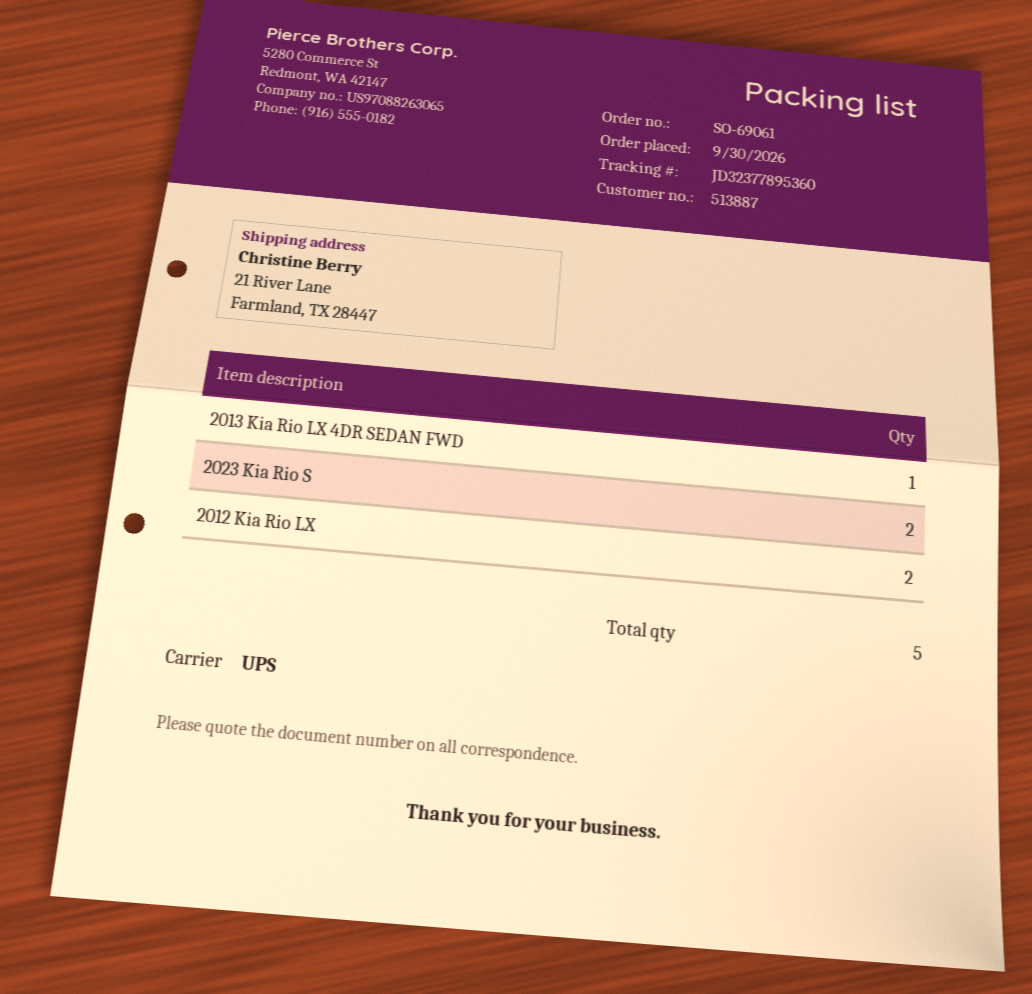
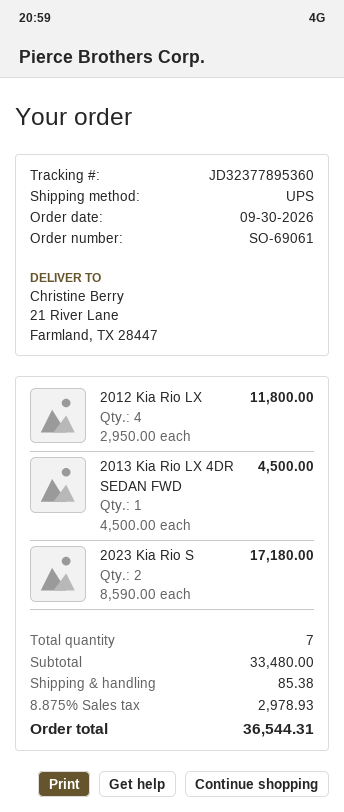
2012 Kia Rio LX: 2 -> 4
total quantity: 5 -> 7

